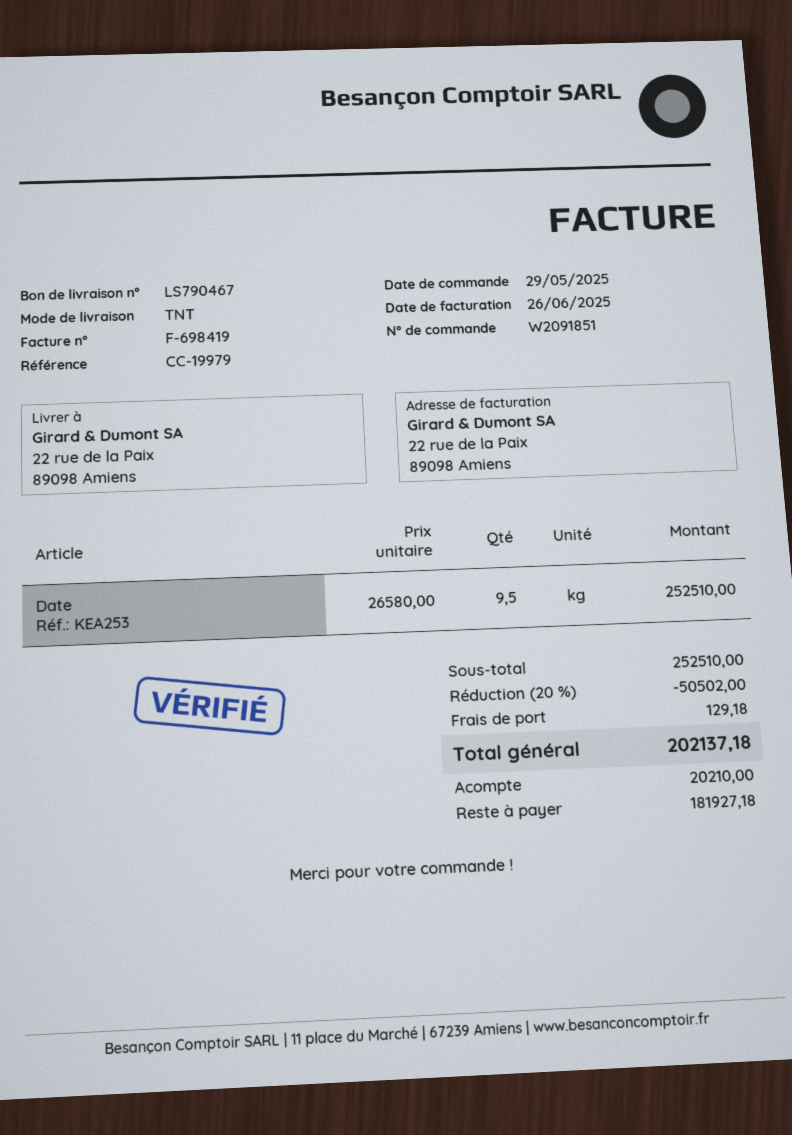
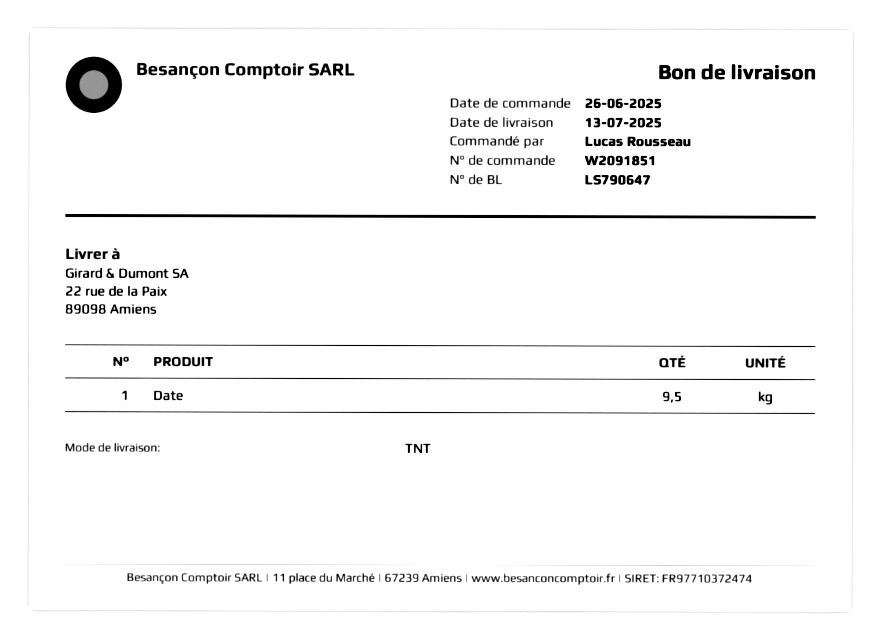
order date: 2025-05-29 -> 2025-06-26
delivery note number: LS790467 -> LS790647

